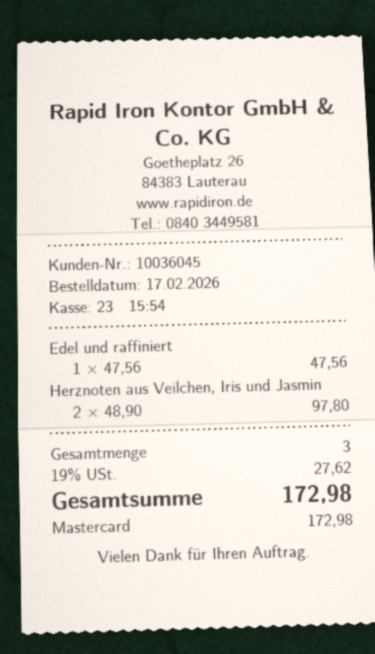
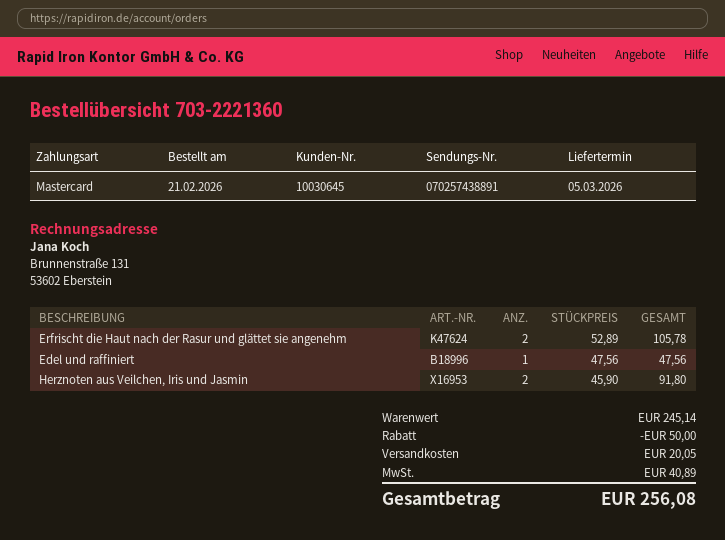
order date: 2026-02-17 -> 2026-02-21
customer number: 10036045 -> 10030645
Herznoten aus Veilchen, Iris und Jasmin: 2 x 48.90 = 97.80 -> 2 x 45.90 = 91.80
Erfrischt die Haut nach der Rasur und glättet sie angenehm: none -> 2 x 52.89 = 105.78
discount: none -> 50.00
shipping: none -> 20.05
tax: 27.62 -> 40.89
total: 172.98 -> 256.08

